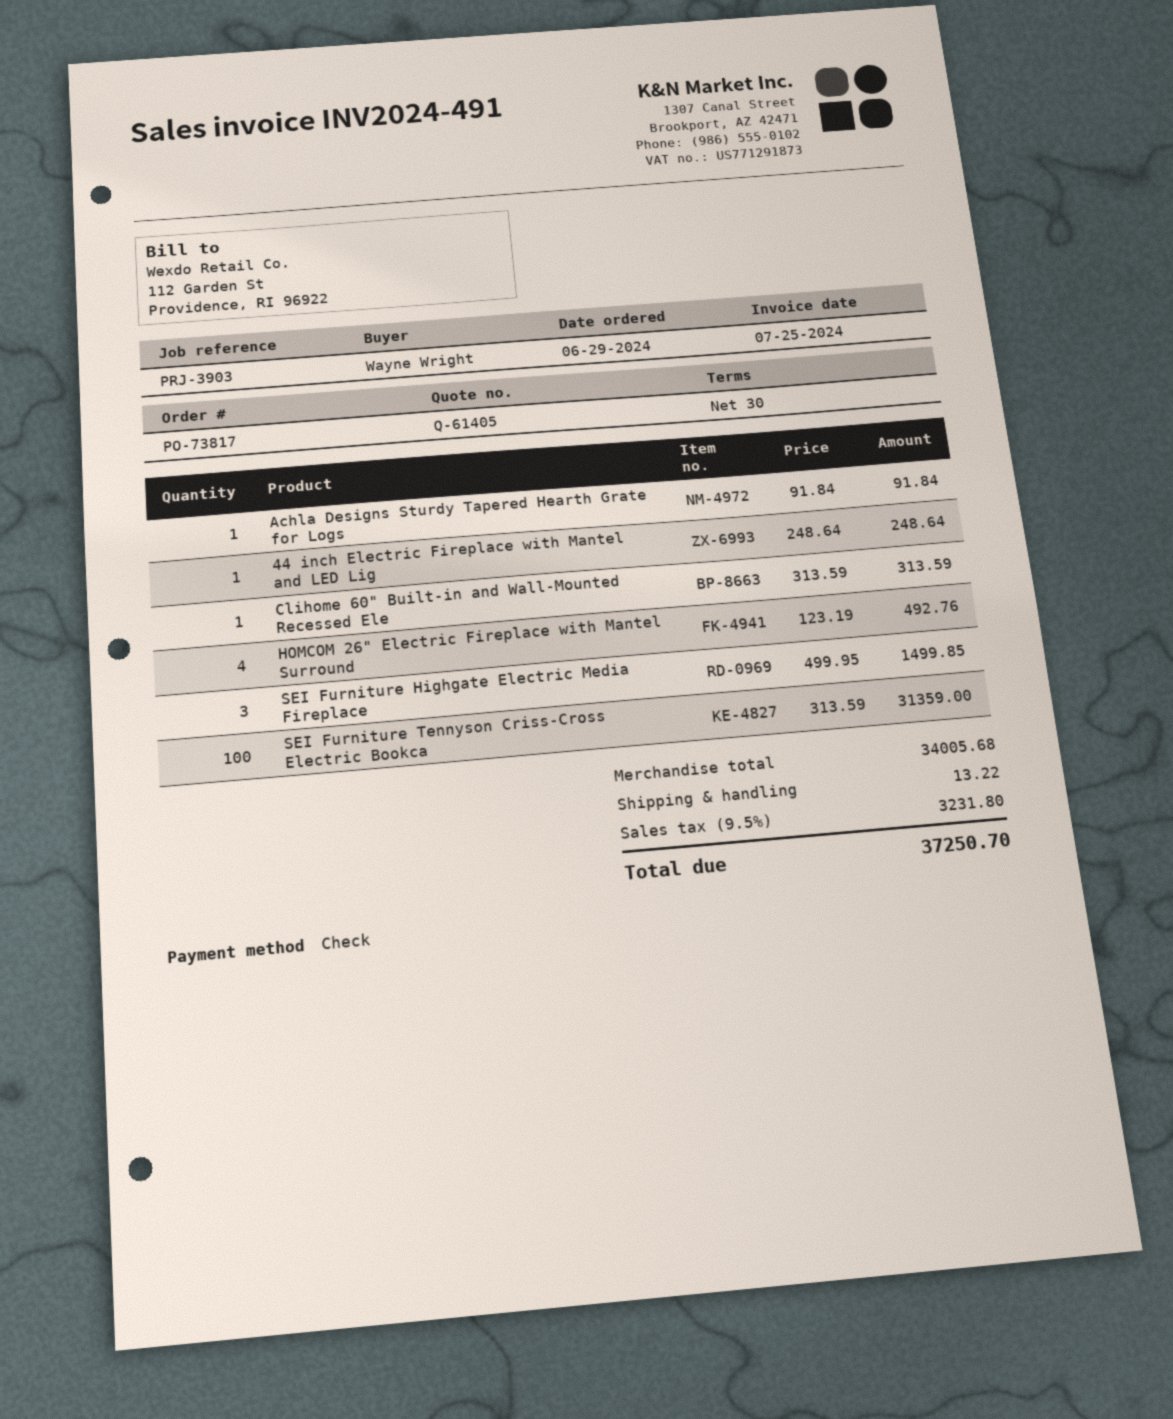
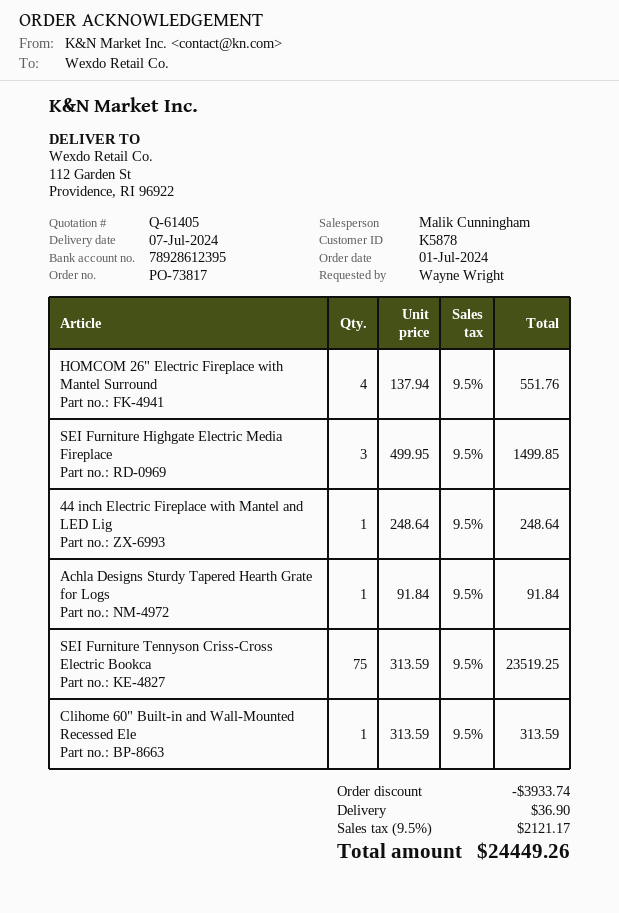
order date: 2024-06-29 -> 2024-07-01
HOMCOM 26" Electric Fireplace with Mantel Surround: 4 x 123.19 = 492.76 -> 4 x 137.94 = 551.76
SEI Furniture Tennyson Criss-Cross Electric Bookca: 100 x 313.59 = 31359.00 -> 75 x 313.59 = 23519.25
discount: none -> 3933.74
shipping: 13.22 -> 36.90
tax: 9.5% = 3231.80 -> 9.5% = 2121.17
total: 37250.70 -> 24449.26

